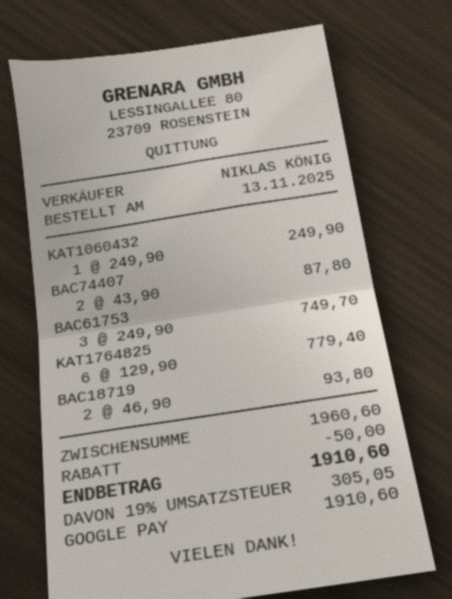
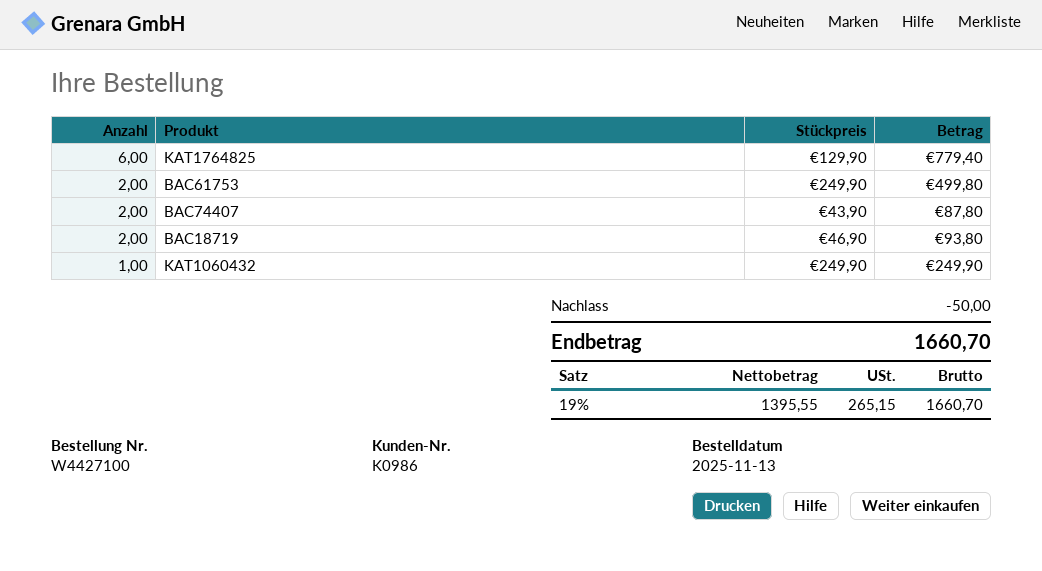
BAC61753: 3 x 249.90 = 749.70 -> 2 x 249.90 = 499.80
tax: 19% = 305.05 -> 19% = 265.15
total: 1910.60 -> 1660.70

